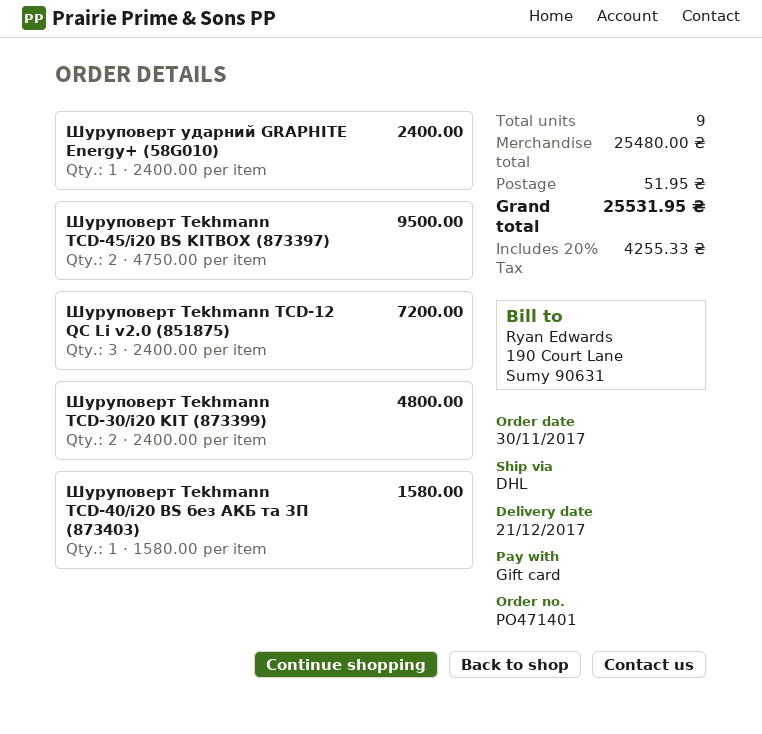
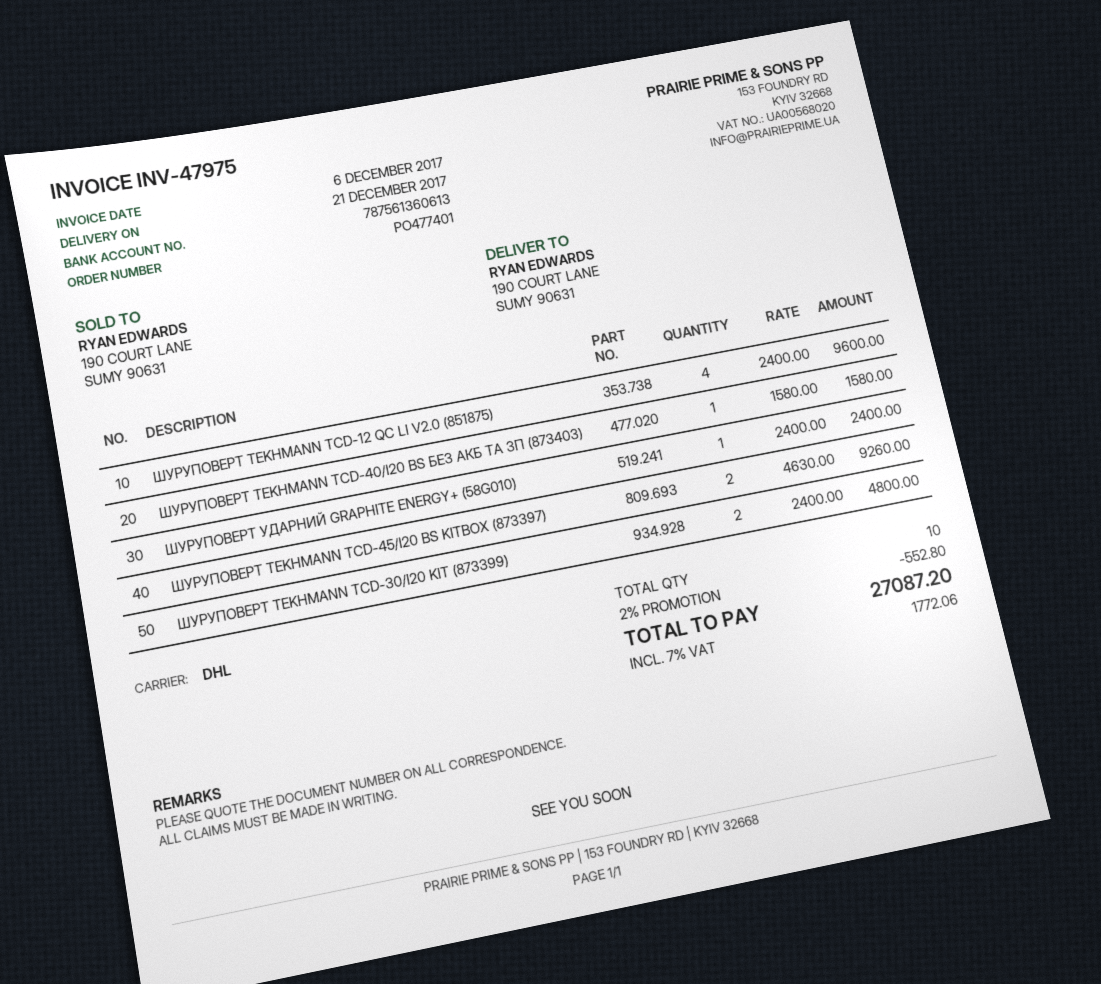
order number: PO471401 -> PO477401
Шуруповерт Tekhmann TCD-45/i20 BS KITBOX (873397): 2 x 4750.00 = 9500.00 -> 2 x 4630.00 = 9260.00
Шуруповерт Tekhmann TCD-12 QC Li v2.0 (851875): 3 x 2400.00 = 7200.00 -> 4 x 2400.00 = 9600.00
total quantity: 9 -> 10
discount: none -> 2% = 552.80
shipping: 51.95 -> none
tax: 20% = 4255.33 -> 7% = 1772.06
total: 25531.95 -> 27087.20

